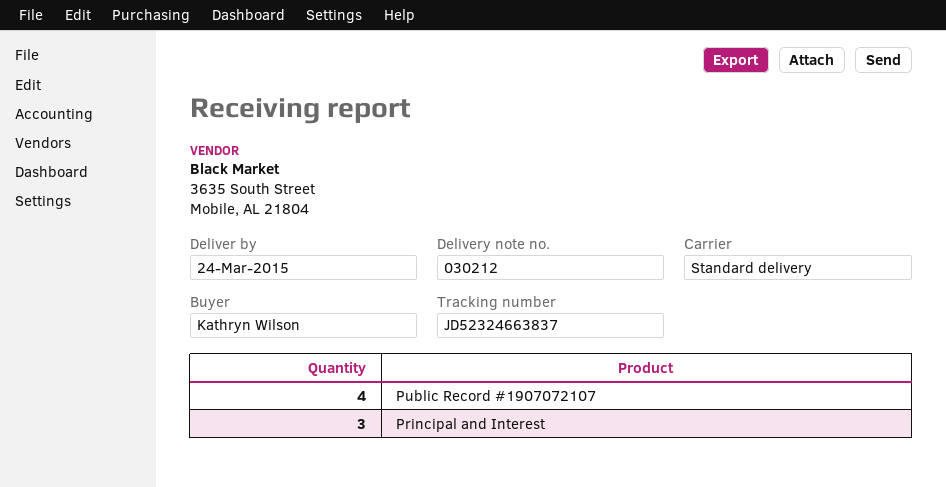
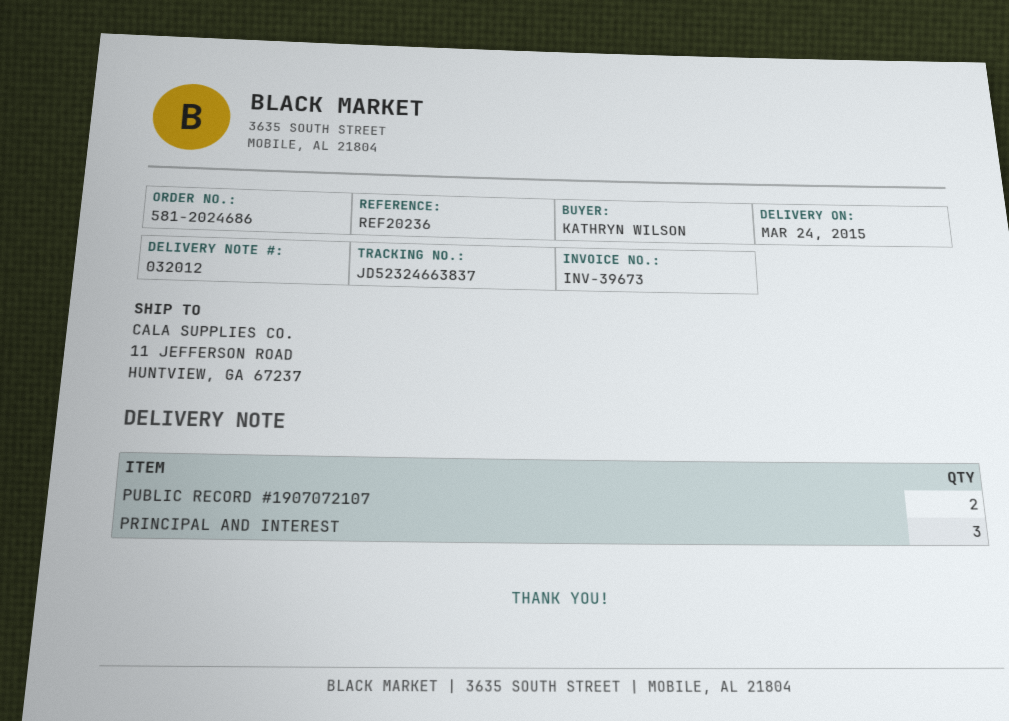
delivery note number: 030212 -> 032012
Public Record #1907072107: 4 -> 2

